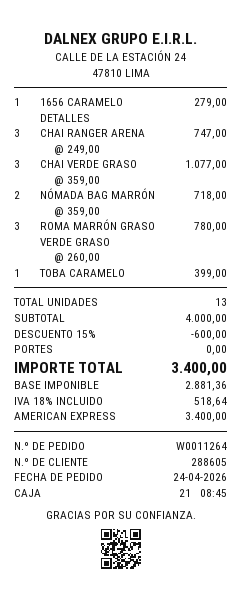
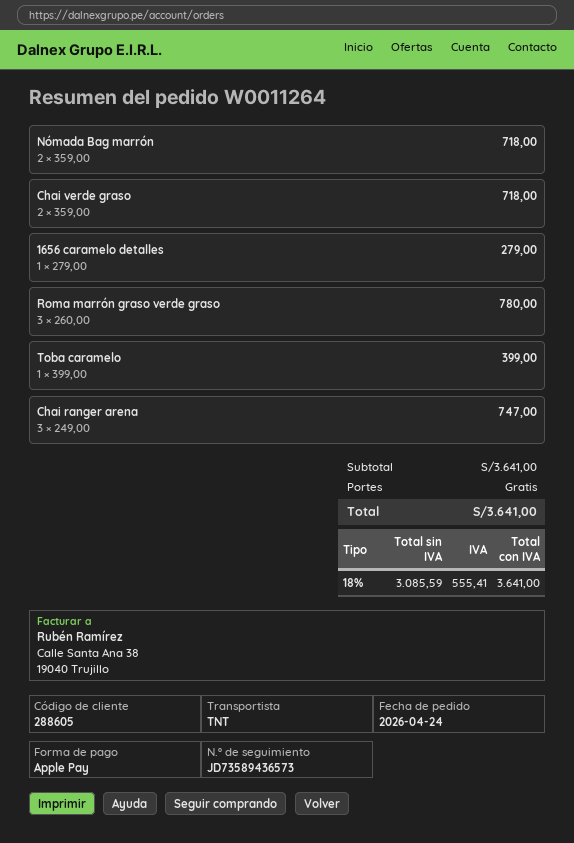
payment method: American Express -> Apple Pay
CHAI VERDE GRASO: 3 x 359.00 = 1077.00 -> 2 x 359.00 = 718.00
subtotal: 4000.00 -> 3641.00
discount: 15% = 600.00 -> none
net: 2881.36 -> 3085.59
tax: 18% = 518.64 -> 18% = 555.41
total: 3400.00 -> 3641.00

